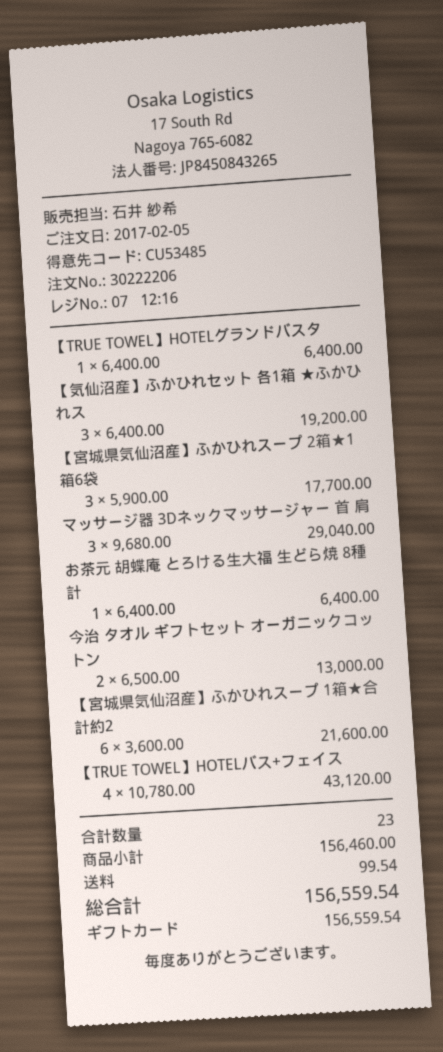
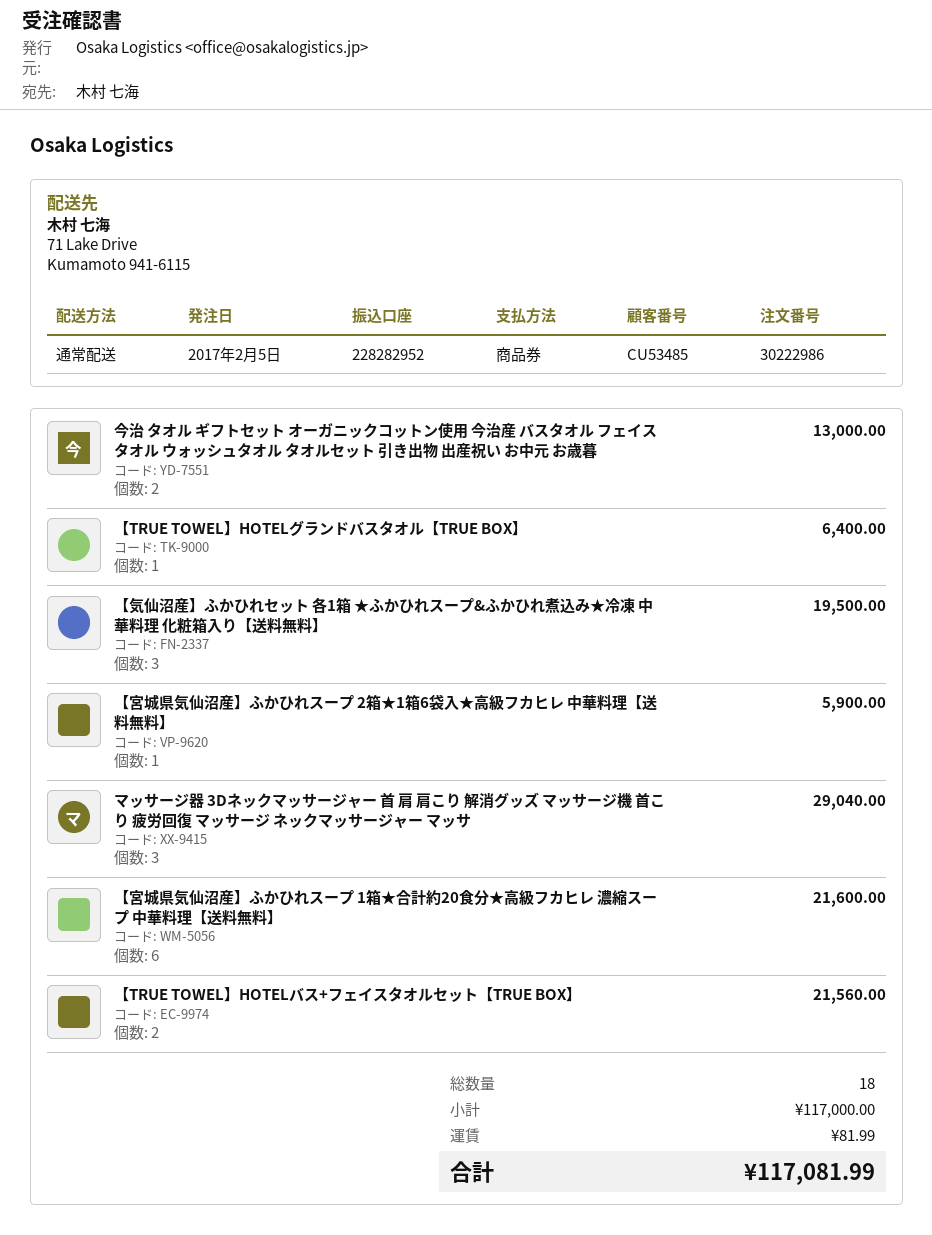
order number: 30222206 -> 30222986
【気仙沼産】ふかひれセット 各1箱 ★ふかひれス: 3 for 19200.00 -> 3 for 19500.00
【宮城県気仙沼産】ふかひれスープ 2箱★1箱6袋: 3 for 17700.00 -> 1 for 5900.00
お茶元 胡蝶庵 とろける生大福 生どら焼 8種計: 1 for 6400.00 -> none
【TRUE TOWEL】HOTELバス+フェイス: 4 for 43120.00 -> 2 for 21560.00
total quantity: 23 -> 18
subtotal: 156460.00 -> 117000.00
shipping: 99.54 -> 81.99
total: 156559.54 -> 117081.99

